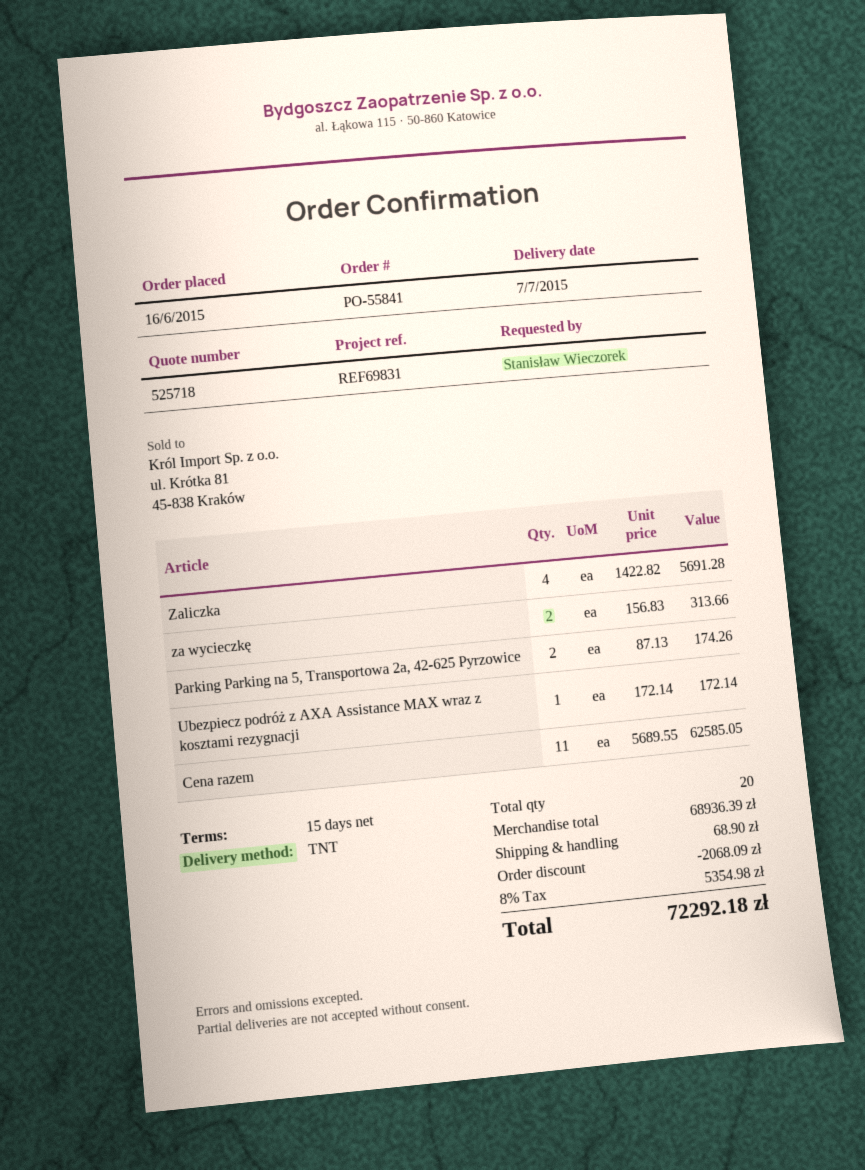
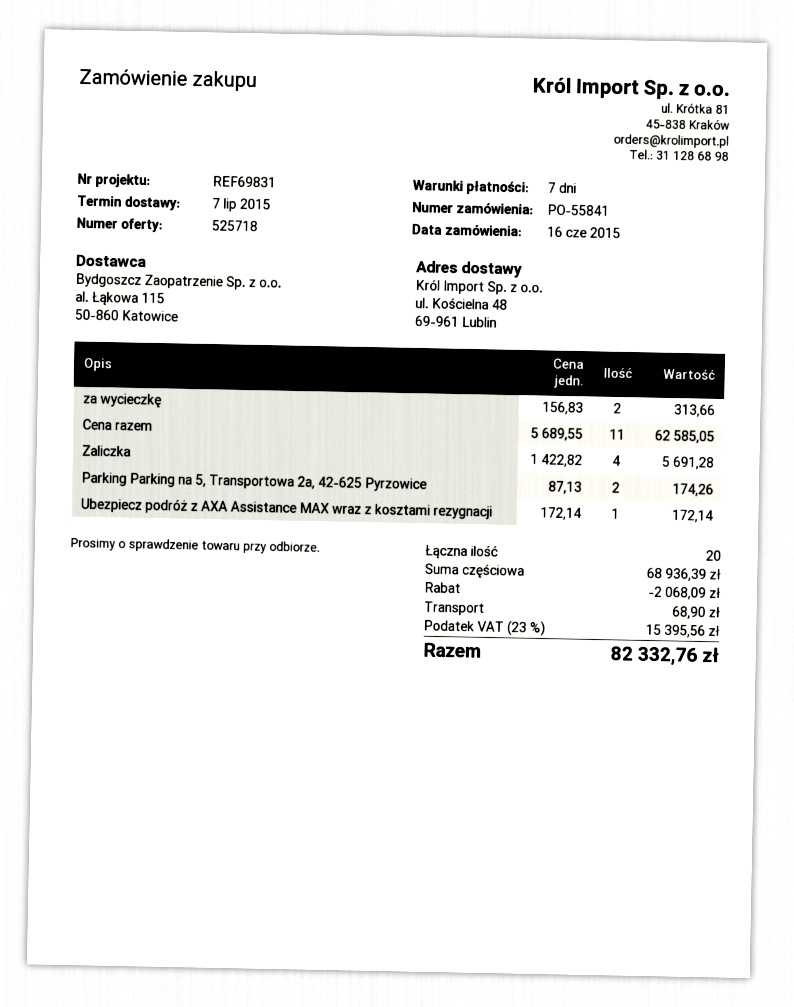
payment terms: 15 days -> 7 days
tax: 8% = 5354.98 -> 23% = 15395.56
total: 72292.18 -> 82332.76

